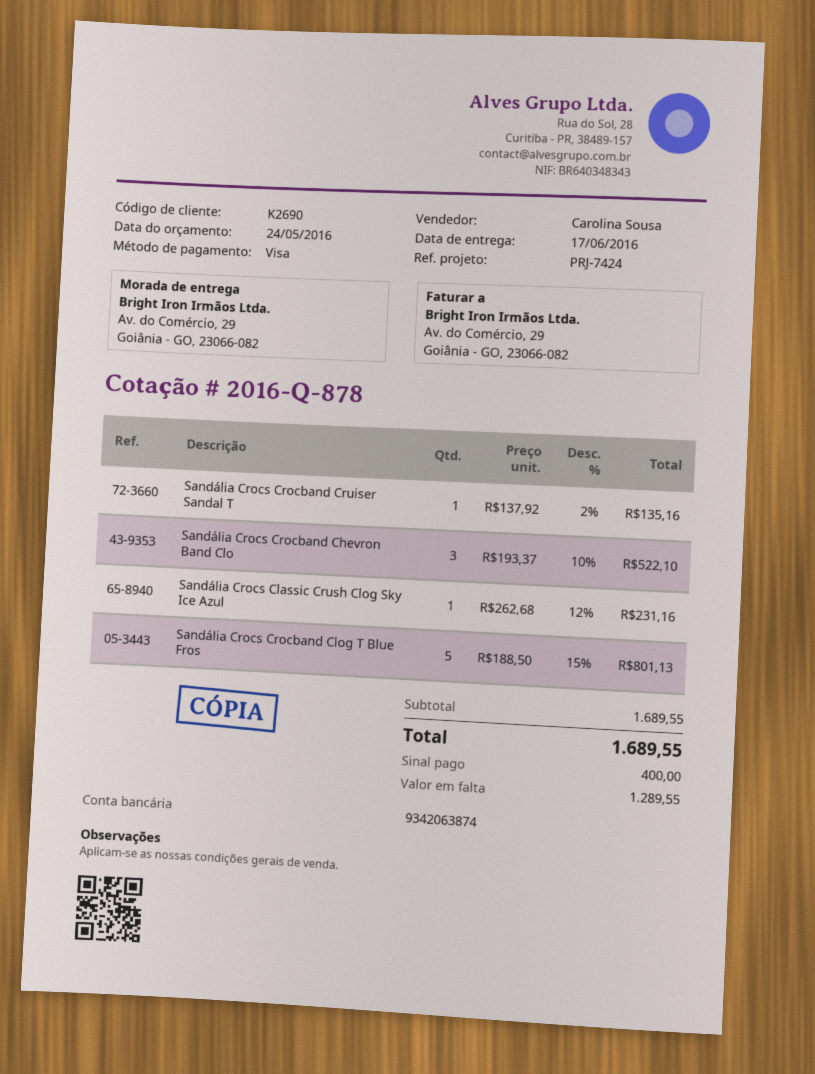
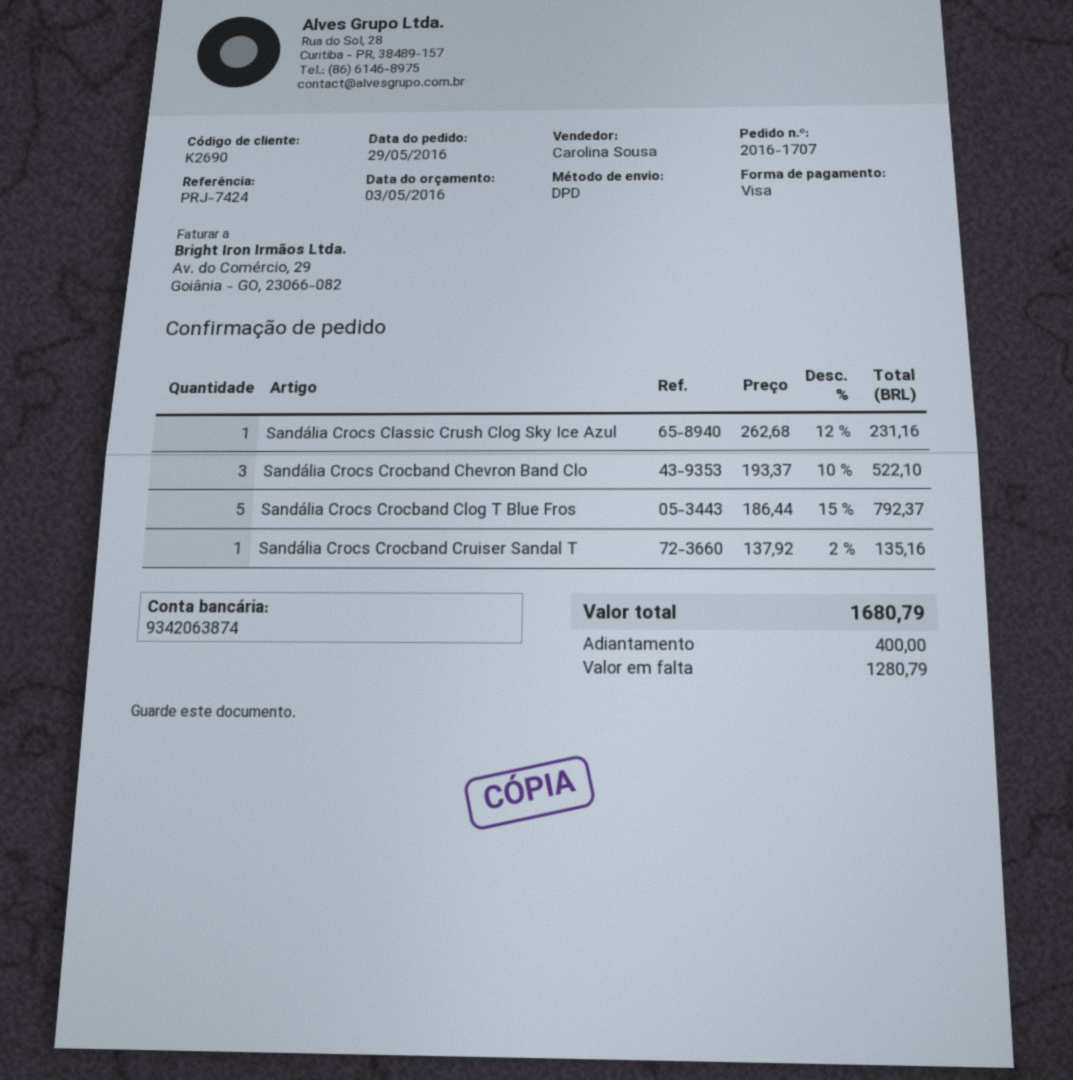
quote date: 2016-05-24 -> 2016-05-03
Sandália Crocs Crocband Clog T Blue Fros: 5 x 188.50 - 15% = 801.13 -> 5 x 186.44 - 15% = 792.37
total: 1689.55 -> 1680.79
balance: 1289.55 -> 1280.79

